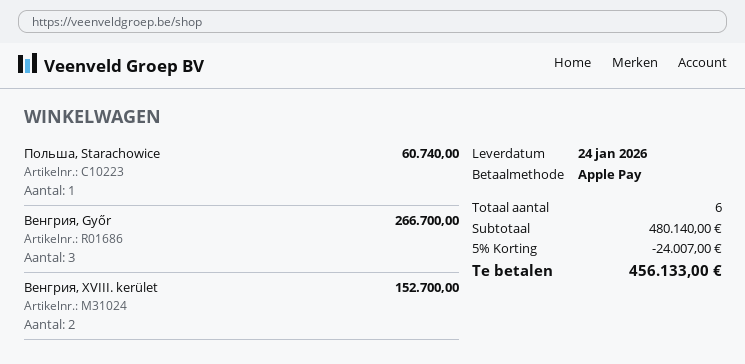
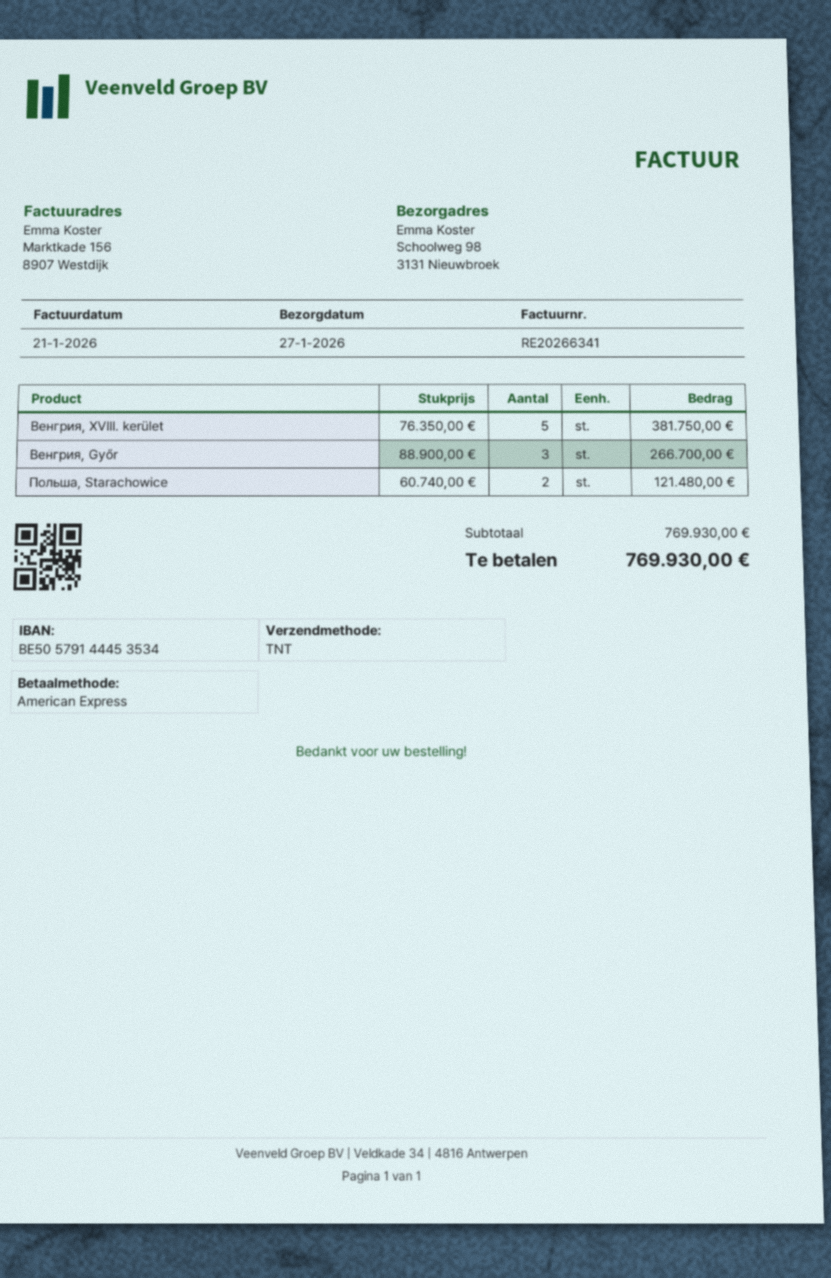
delivery date: 2026-01-24 -> 2026-01-27
payment method: Apple Pay -> American Express
Польша, Starachowice: 1 for 60740.00 -> 2 for 121480.00
Венгрия, XVIII. kerület: 2 for 152700.00 -> 5 for 381750.00
subtotal: 480140.00 -> 769930.00
discount: 5% = 24007.00 -> none
total: 456133.00 -> 769930.00

